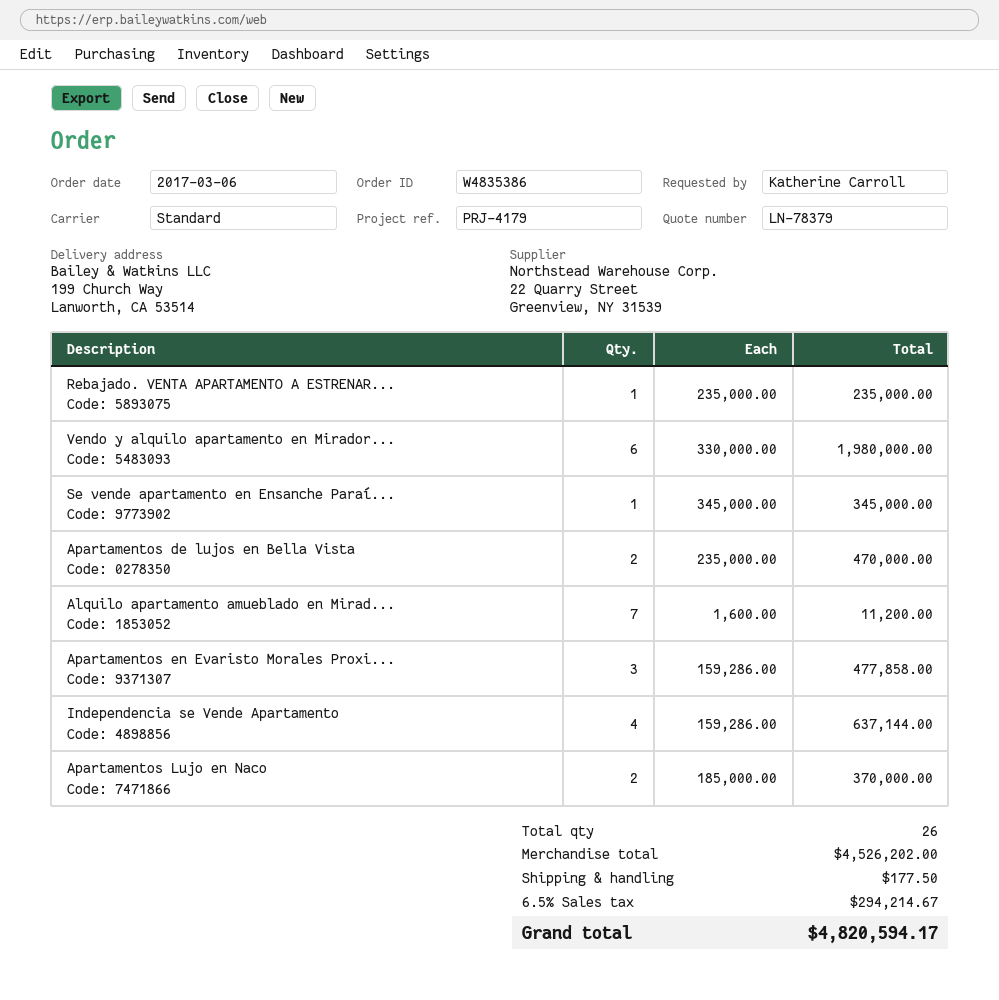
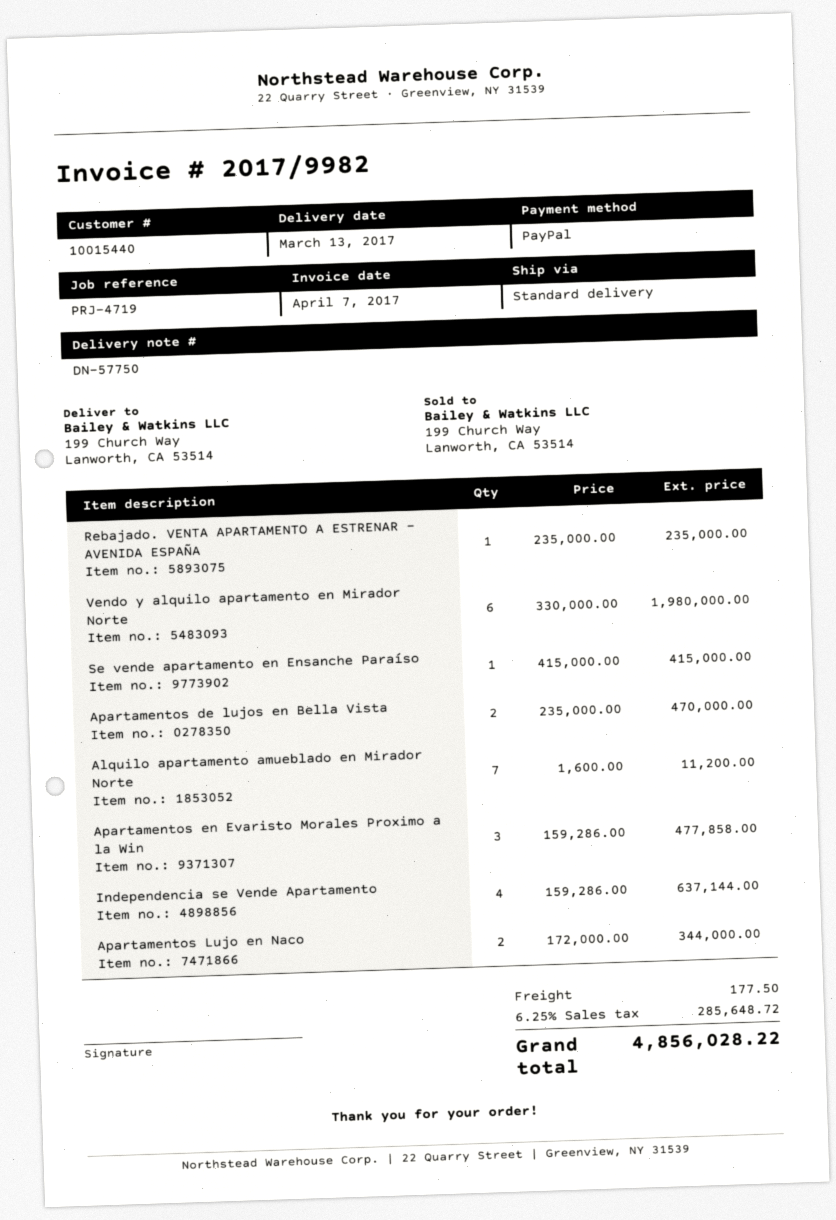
reference: PRJ-4179 -> PRJ-4719
Se vende apartamento en Ensanche Paraí...: 1 x 345000.00 = 345000.00 -> 1 x 415000.00 = 415000.00
Apartamentos Lujo en Naco: 2 x 185000.00 = 370000.00 -> 2 x 172000.00 = 344000.00
tax: 6.5% = 294214.67 -> 6.25% = 285648.72
total: 4820594.17 -> 4856028.22

